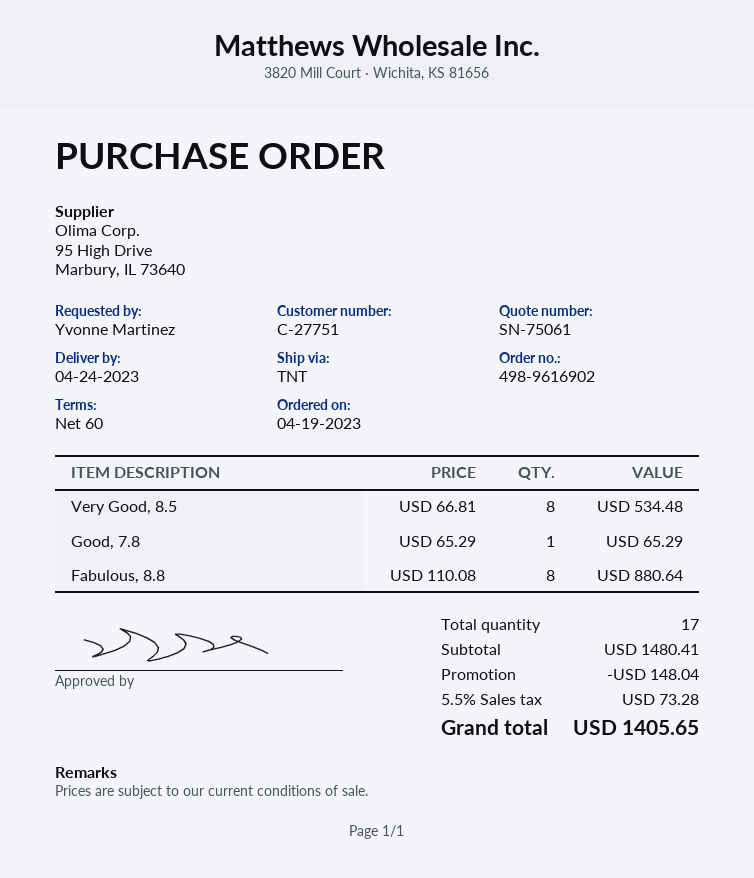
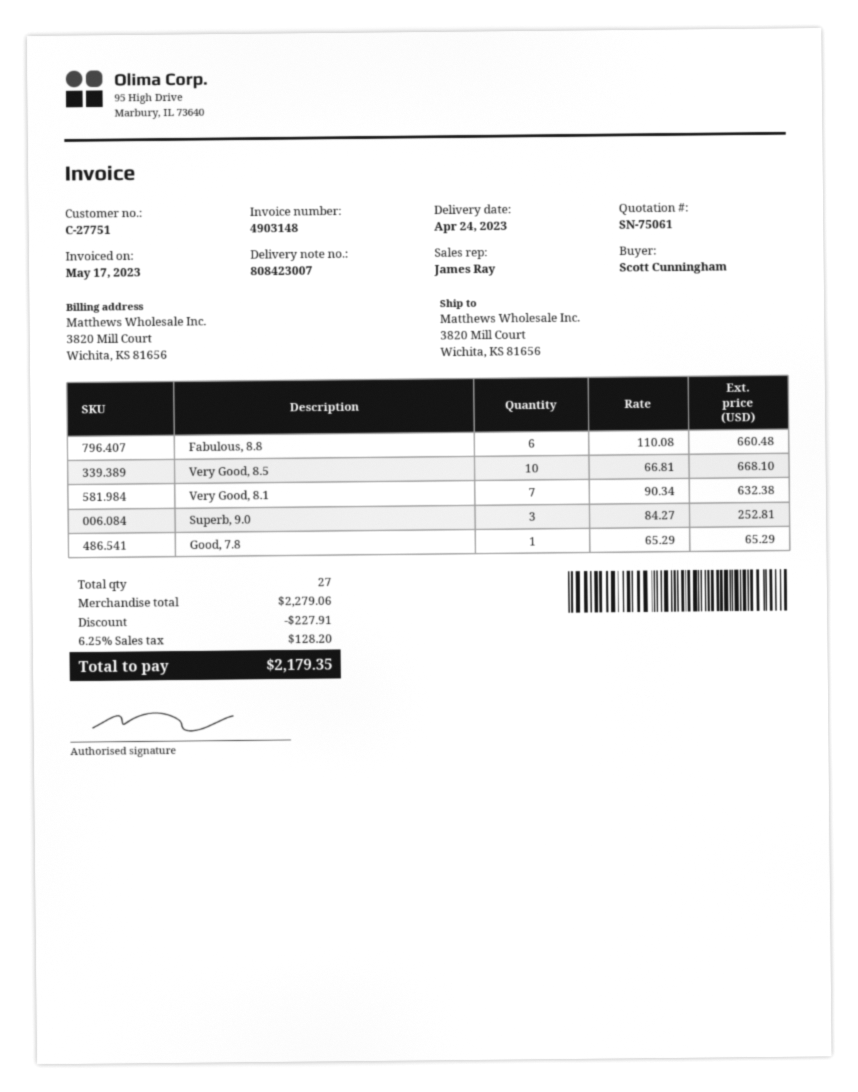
ordered by: Yvonne Martinez -> Scott Cunningham
Very Good, 8.5: 8 x 66.81 = 534.48 -> 10 x 66.81 = 668.10
Fabulous, 8.8: 8 x 110.08 = 880.64 -> 6 x 110.08 = 660.48
Very Good, 8.1: none -> 7 x 90.34 = 632.38
Superb, 9.0: none -> 3 x 84.27 = 252.81
total quantity: 17 -> 27
subtotal: 1480.41 -> 2279.06
discount: 148.04 -> 227.91
tax: 5.5% = 73.28 -> 6.25% = 128.20
total: 1405.65 -> 2179.35

